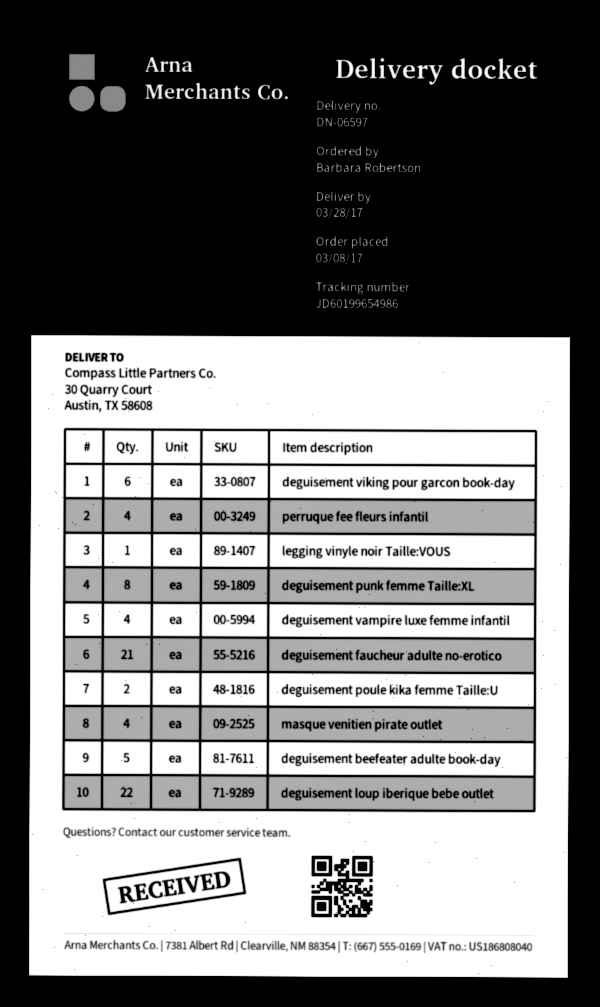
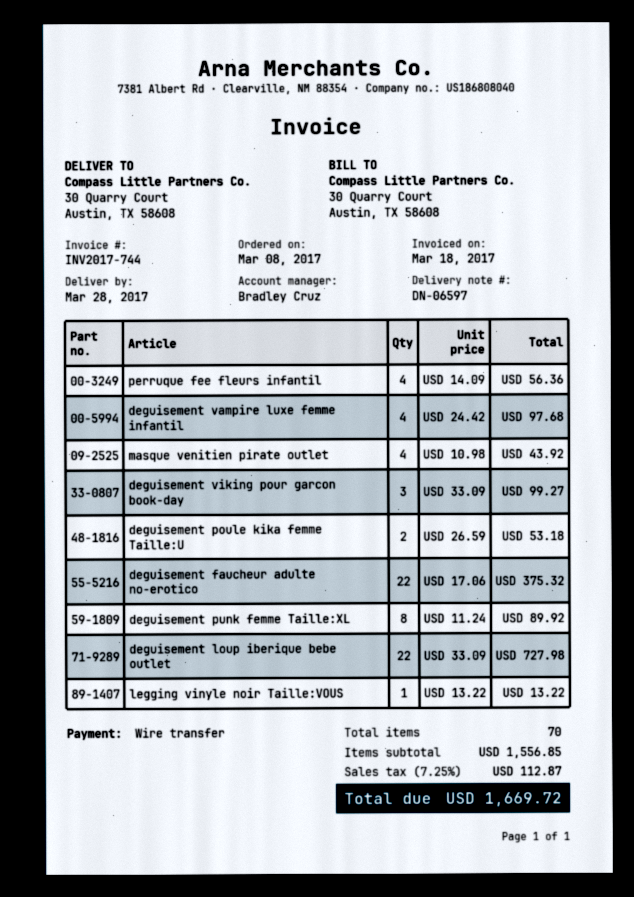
deguisement viking pour garcon book-day: 6 -> 3
deguisement faucheur adulte no-erotico: 21 -> 22
deguisement beefeater adulte book-day: 5 -> none

